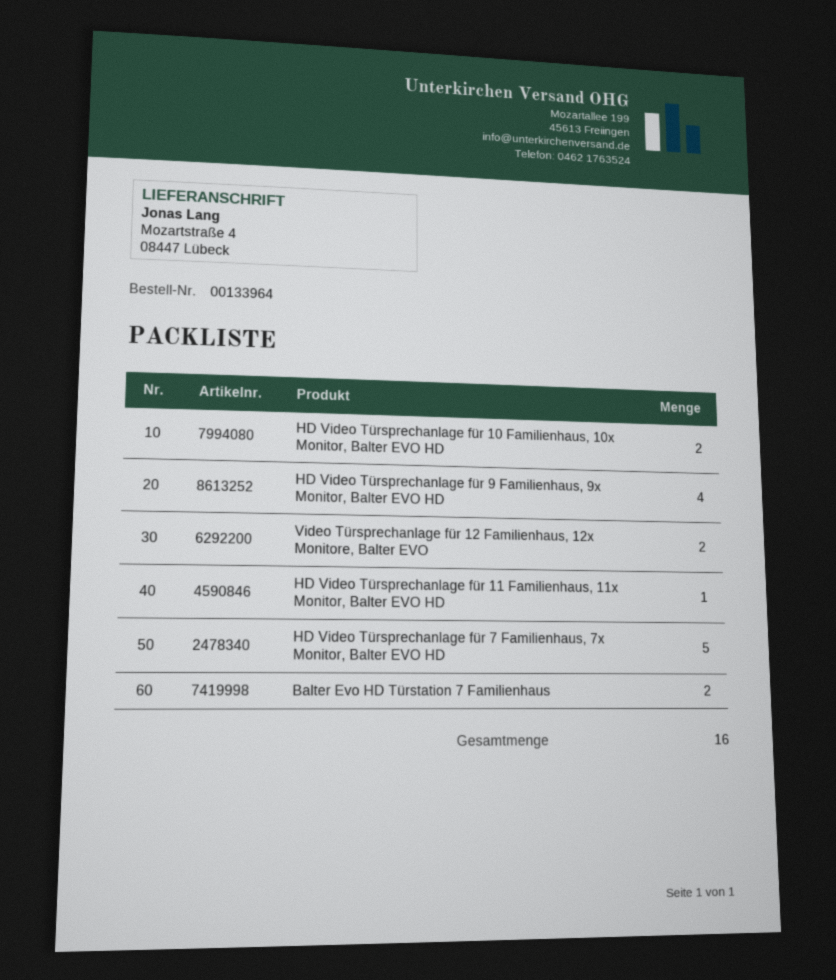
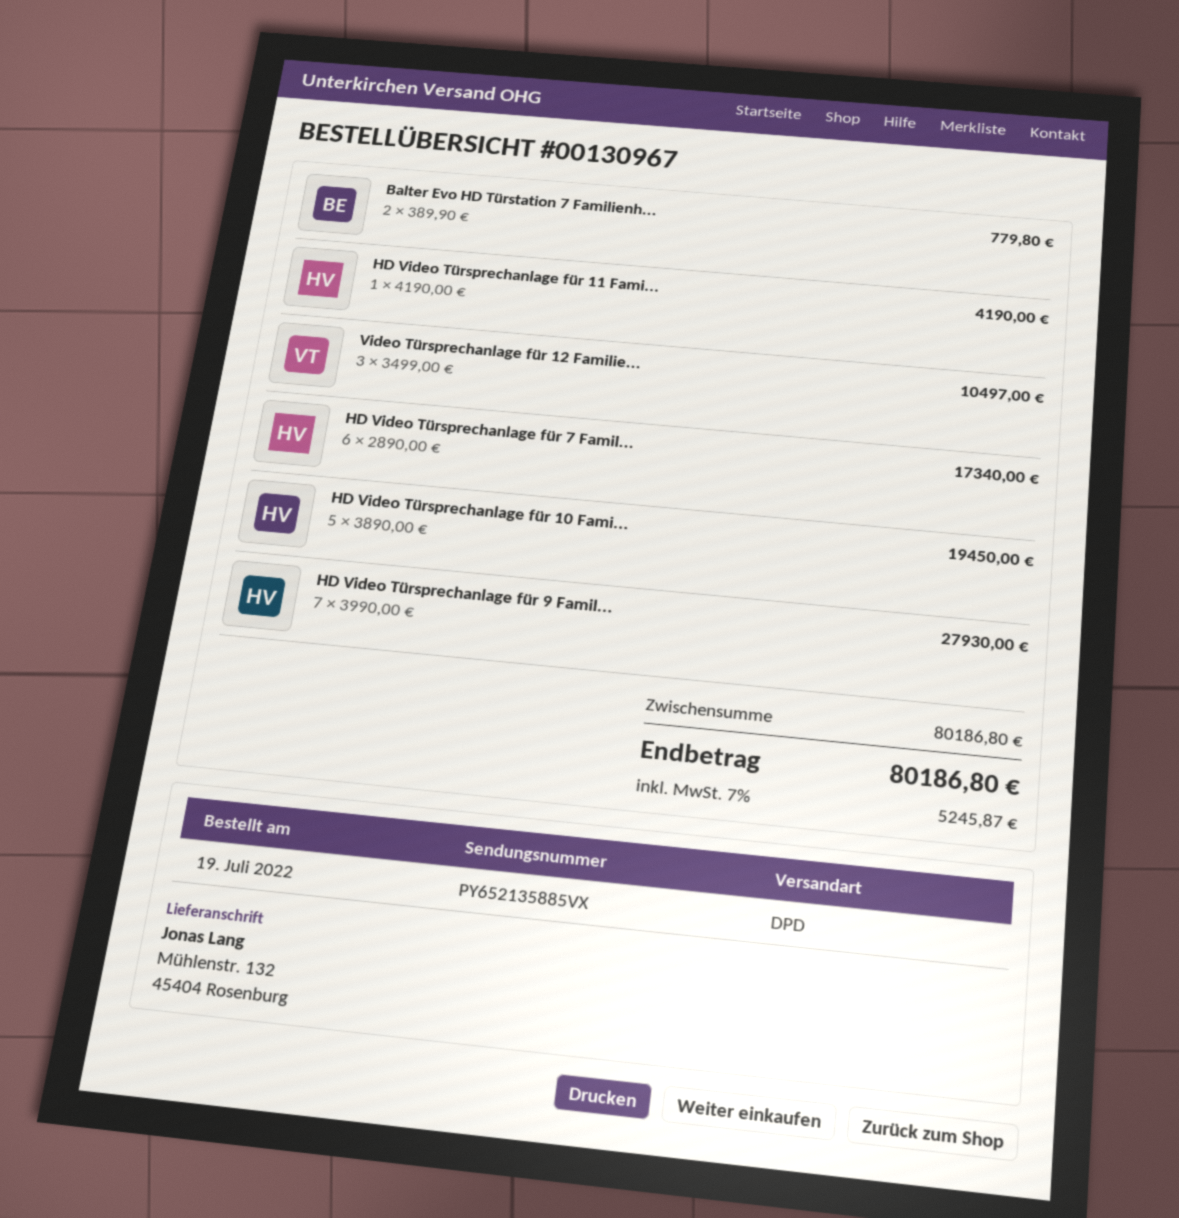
order number: 00133964 -> 00130967
ship to: Mozartstraße 4, 08447 Lübeck -> Mühlenstr. 132, 45404 Rosenburg
HD Video Türsprechanlage für 10 Familienhaus, 10x Monitor, Balter EVO HD: 2 -> 5
HD Video Türsprechanlage für 9 Familienhaus, 9x Monitor, Balter EVO HD: 4 -> 7
Video Türsprechanlage für 12 Familienhaus, 12x Monitore, Balter EVO: 2 -> 3
HD Video Türsprechanlage für 7 Familienhaus, 7x Monitor, Balter EVO HD: 5 -> 6

